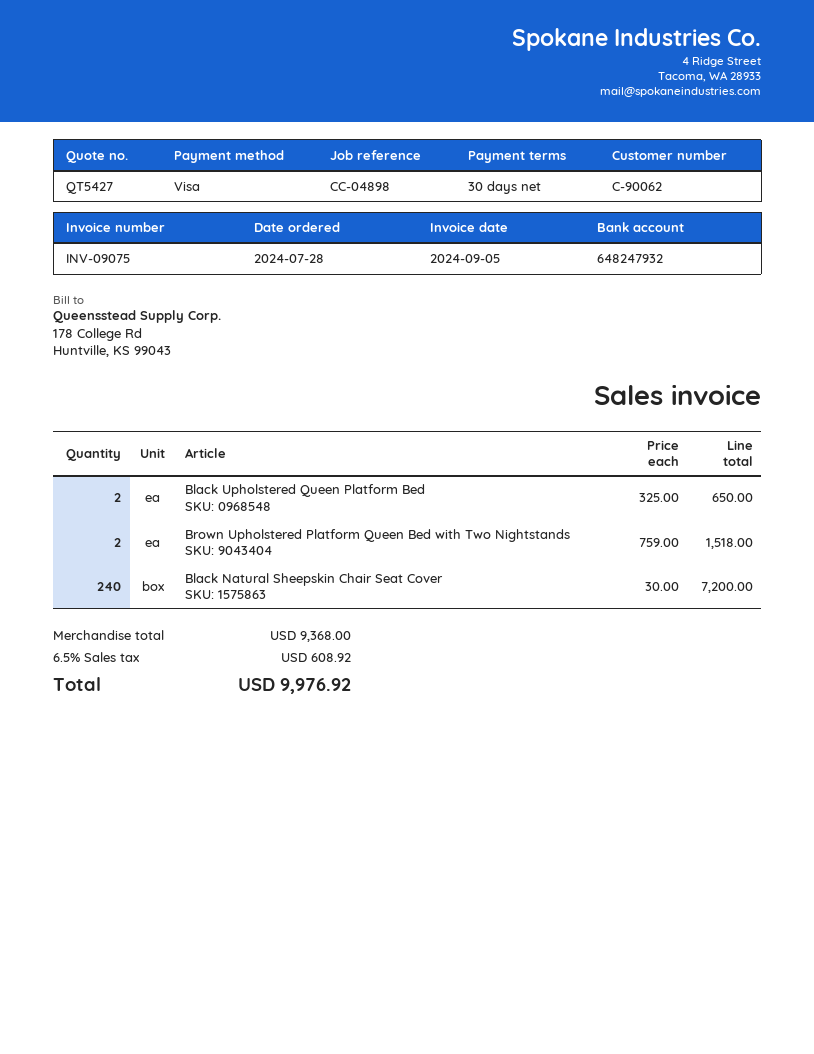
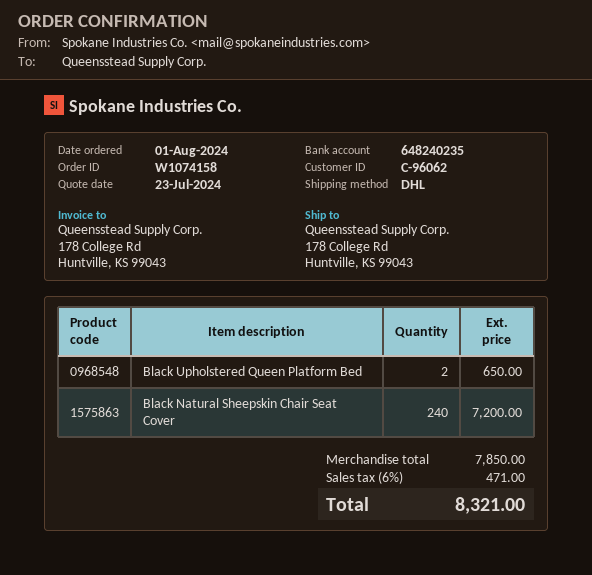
order date: 2024-07-28 -> 2024-08-01
customer number: C-90062 -> C-96062
bank account: 648247932 -> 648240235
Brown Upholstered Platform Queen Bed with Two Nightstands: 2 for 1518.00 -> none
subtotal: 9368.00 -> 7850.00
tax: 6.5% = 608.92 -> 6% = 471.00
total: 9976.92 -> 8321.00

